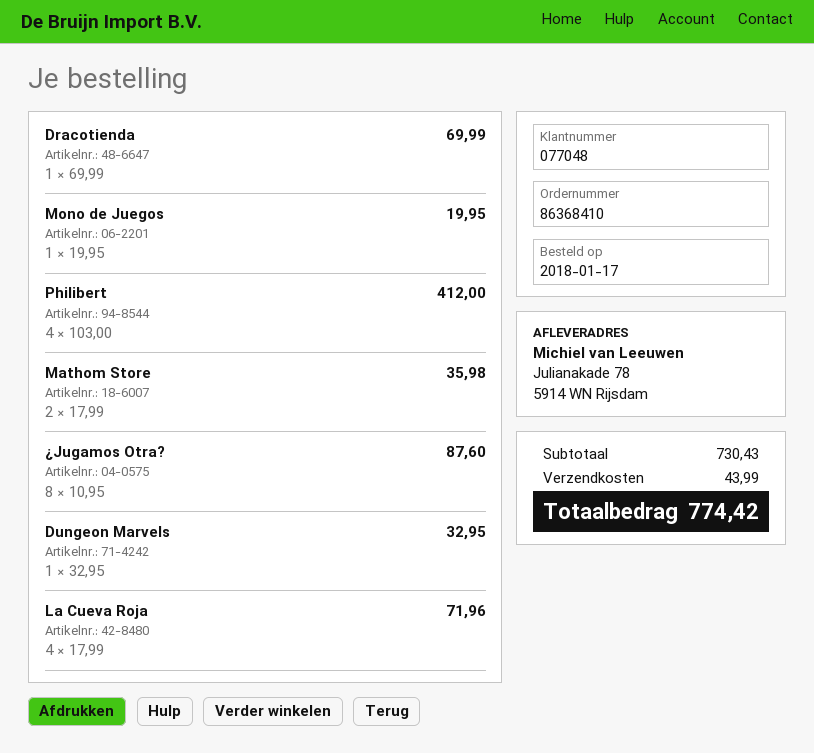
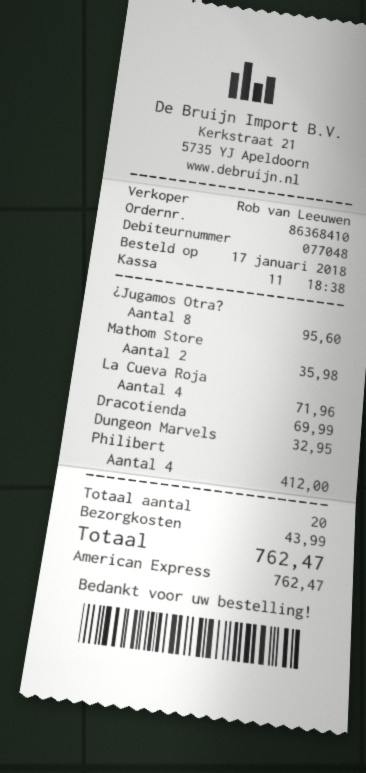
Mono de Juegos: 1 for 19.95 -> none
¿Jugamos Otra?: 8 for 87.60 -> 8 for 95.60
total: 774.42 -> 762.47

